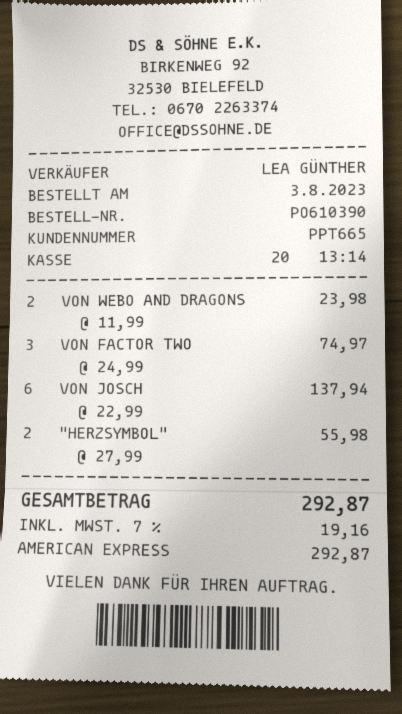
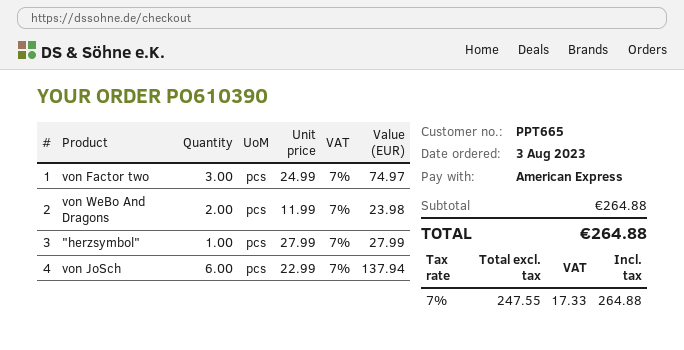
"HERZSYMBOL": 2 x 27.99 = 55.98 -> 1 x 27.99 = 27.99
tax: 7% = 19.16 -> 7% = 17.33
total: 292.87 -> 264.88

